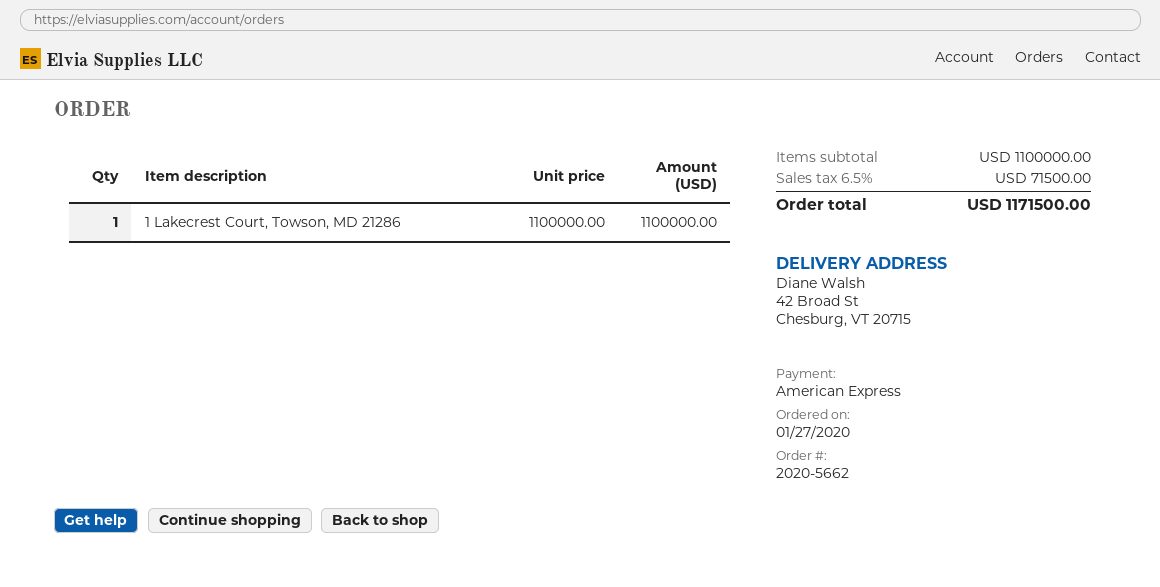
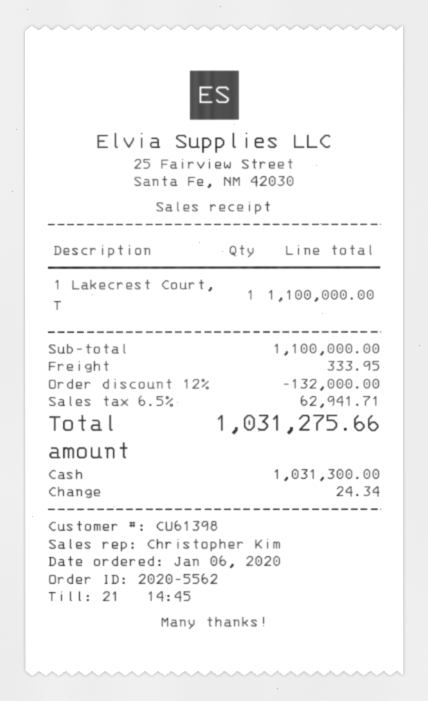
order number: 2020-5662 -> 2020-5562
order date: 2020-01-27 -> 2020-01-06
payment method: American Express -> cash
discount: none -> 12% = 132000.00
shipping: none -> 333.95
tax: 6.5% = 71500.00 -> 6.5% = 62941.71
total: 1171500.00 -> 1031275.66

